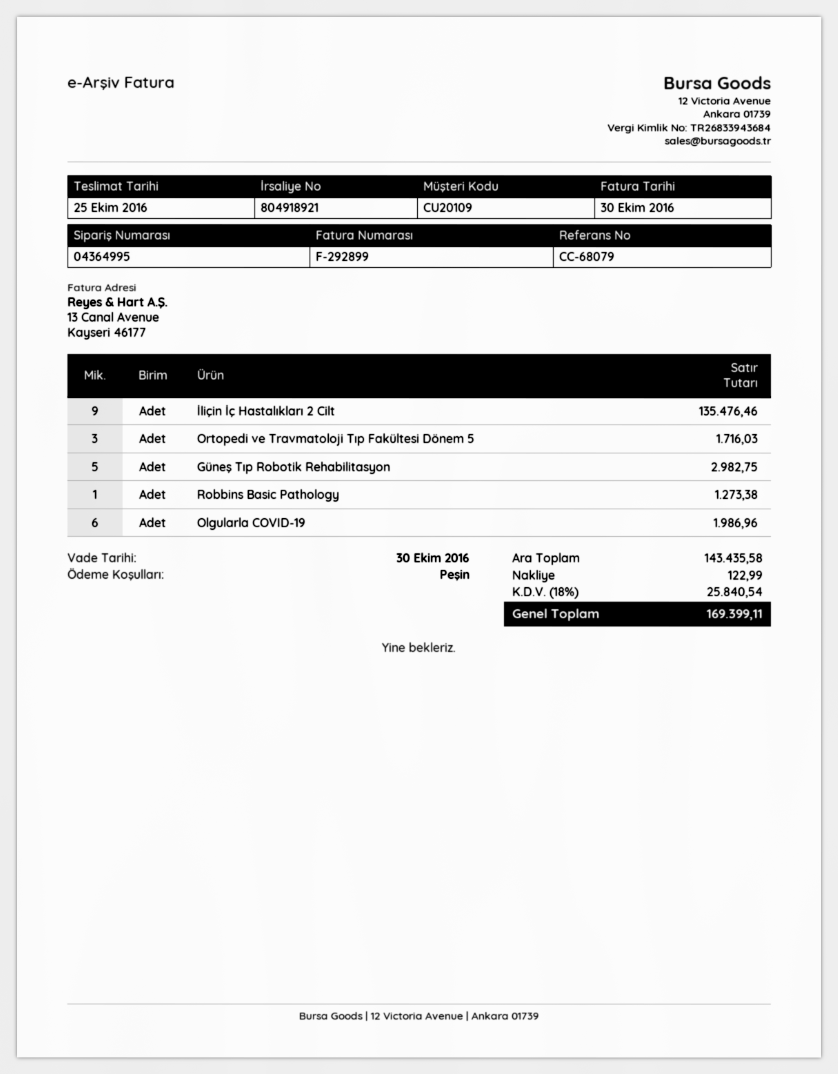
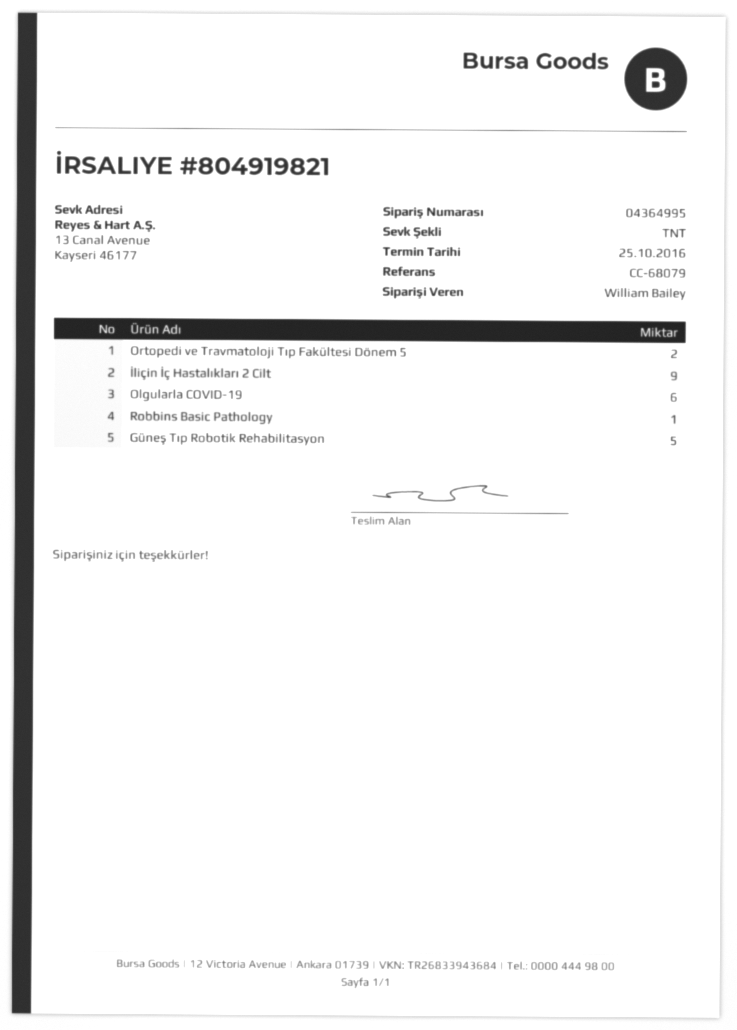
delivery note number: 804918921 -> 804919821
Ortopedi ve Travmatoloji Tıp Fakültesi Dönem 5: 3 -> 2

